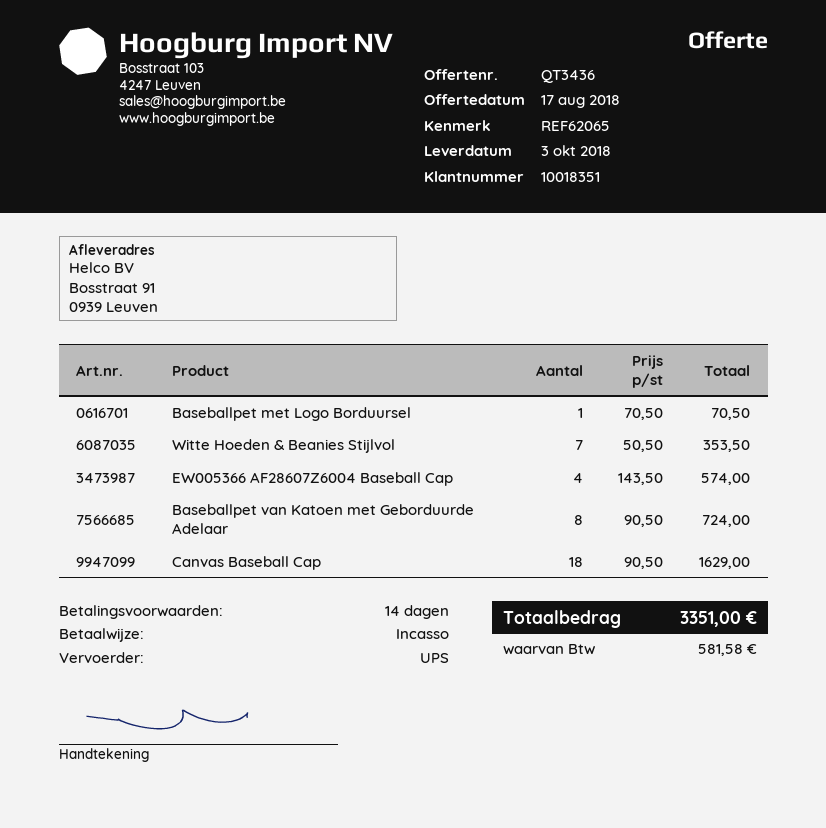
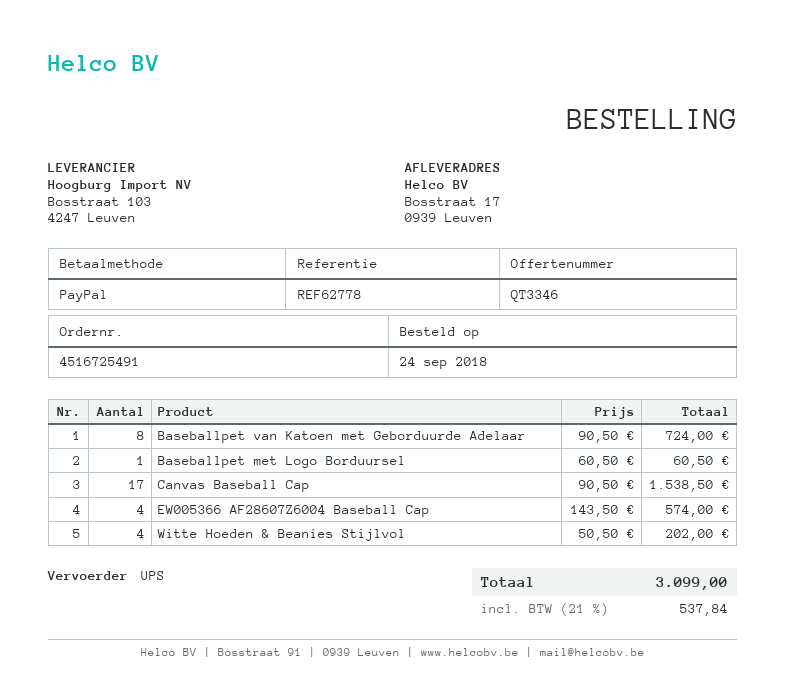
quote number: QT3436 -> QT3346
reference: REF62065 -> REF62778
payment method: direct debit -> PayPal
ship to: Bosstraat 91, 0939 Leuven -> Bosstraat 17, 0939 Leuven
Baseballpet met Logo Borduursel: 1 x 70.50 = 70.50 -> 1 x 60.50 = 60.50
Witte Hoeden & Beanies Stijlvol: 7 x 50.50 = 353.50 -> 4 x 50.50 = 202.00
Canvas Baseball Cap: 18 x 90.50 = 1629.00 -> 17 x 90.50 = 1538.50
tax: 581.58 -> 537.84
total: 3351.00 -> 3099.00

